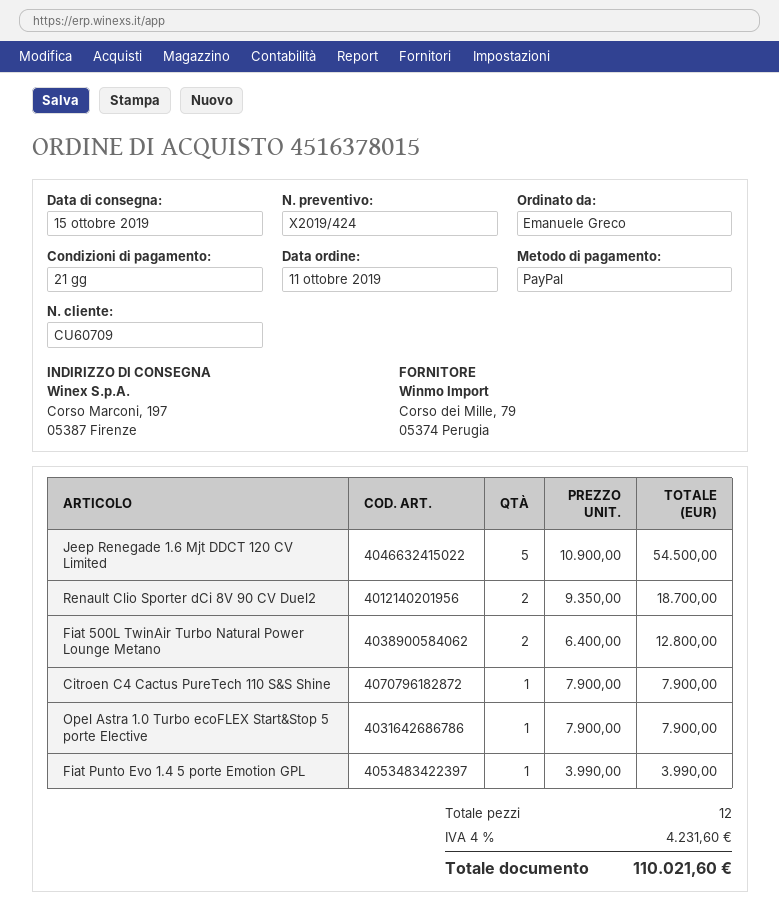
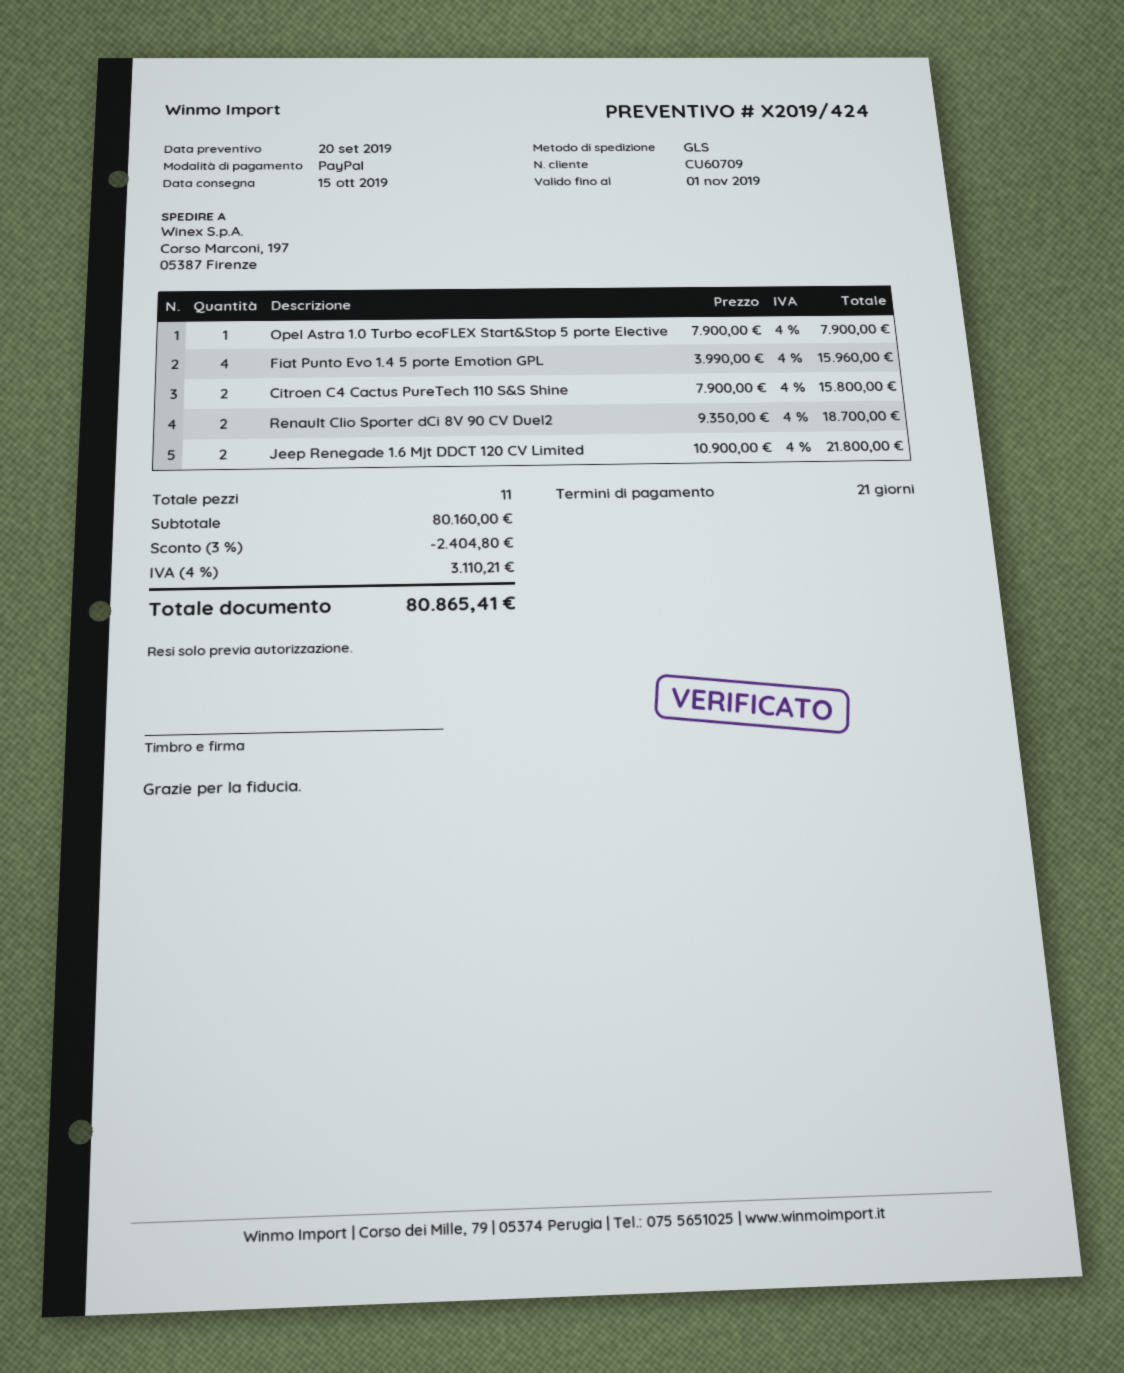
Jeep Renegade 1.6 Mjt DDCT 120 CV Limited: 5 x 10900.00 = 54500.00 -> 2 x 10900.00 = 21800.00
Fiat 500L TwinAir Turbo Natural Power Lounge Metano: 2 x 6400.00 = 12800.00 -> none
Citroen C4 Cactus PureTech 110 S&S Shine: 1 x 7900.00 = 7900.00 -> 2 x 7900.00 = 15800.00
Fiat Punto Evo 1.4 5 porte Emotion GPL: 1 x 3990.00 = 3990.00 -> 4 x 3990.00 = 15960.00
total quantity: 12 -> 11
discount: none -> 3% = 2404.80
tax: 4% = 4231.60 -> 4% = 3110.21
total: 110021.60 -> 80865.41

